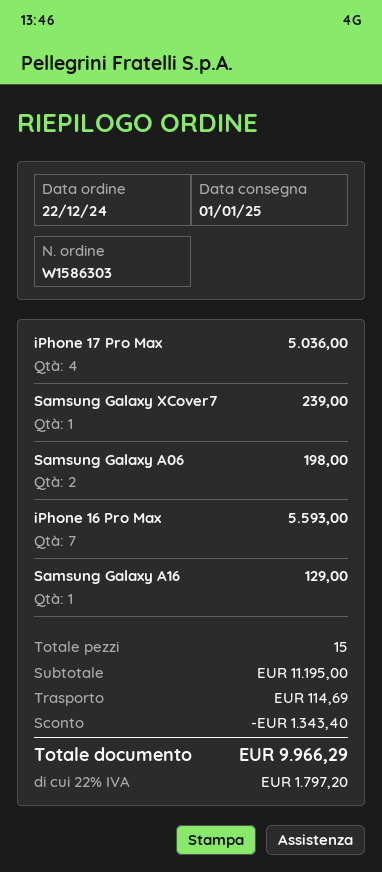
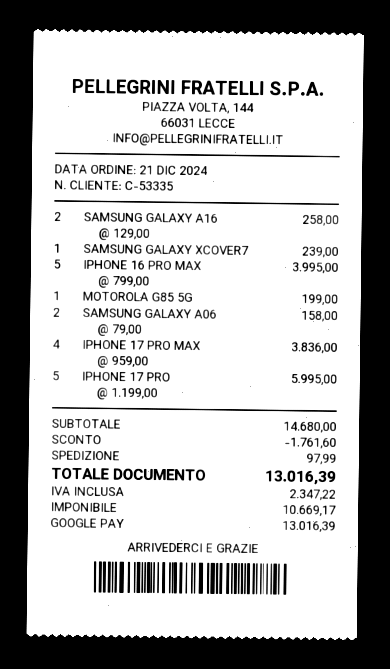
order date: 2024-12-22 -> 2024-12-21
iPhone 17 Pro Max: 4 for 5036.00 -> 4 for 3836.00
Samsung Galaxy A06: 2 for 198.00 -> 2 for 158.00
iPhone 16 Pro Max: 7 for 5593.00 -> 5 for 3995.00
Samsung Galaxy A16: 1 for 129.00 -> 2 for 258.00
MOTOROLA G85 5G: none -> 1 for 199.00
IPHONE 17 PRO: none -> 5 for 5995.00
subtotal: 11195.00 -> 14680.00
discount: 1343.40 -> 1761.60
shipping: 114.69 -> 97.99
tax: 1797.20 -> 2347.22
total: 9966.29 -> 13016.39

